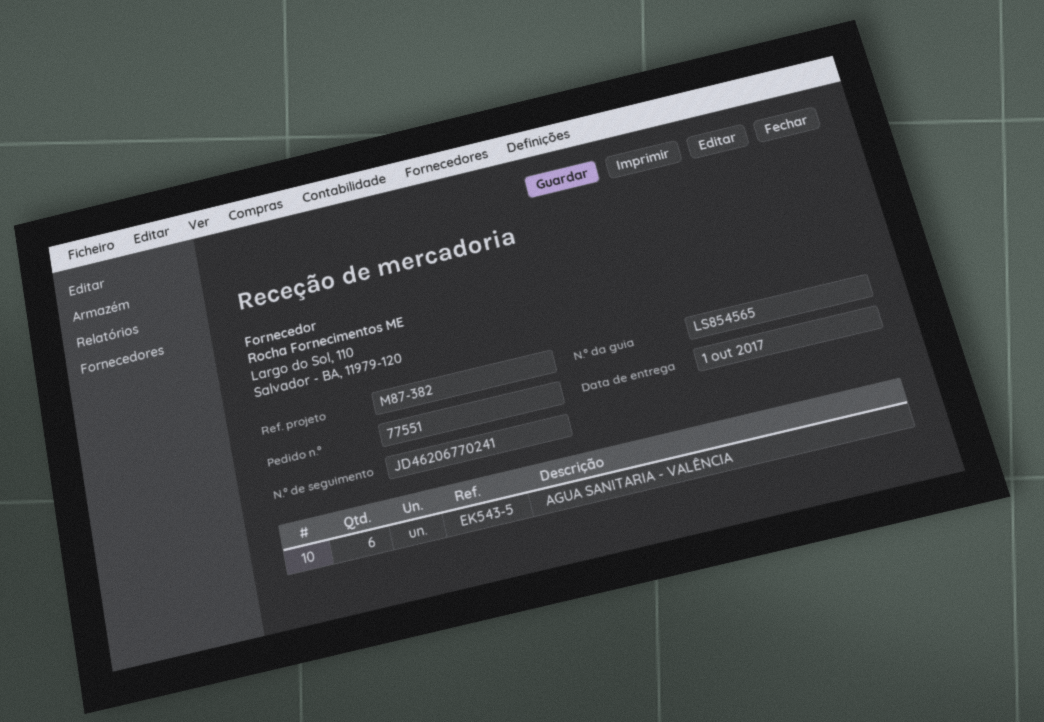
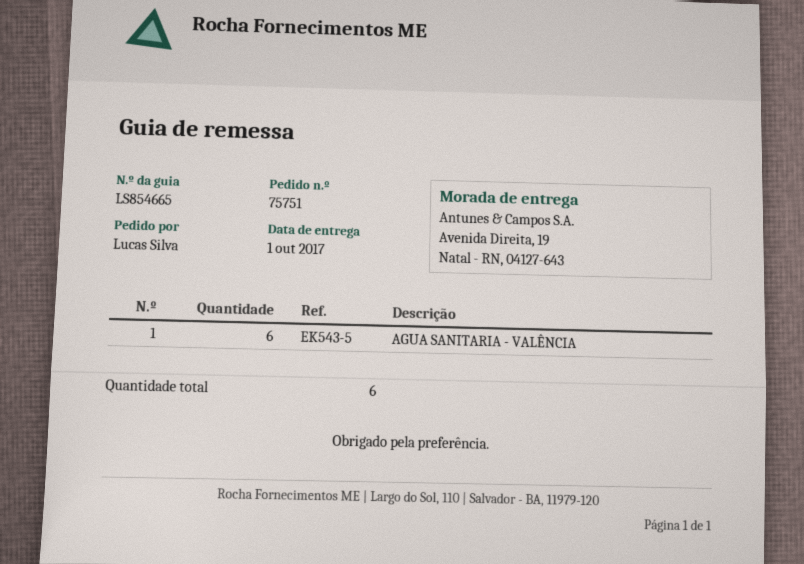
order number: 77551 -> 75751
delivery note number: LS854565 -> LS854665

